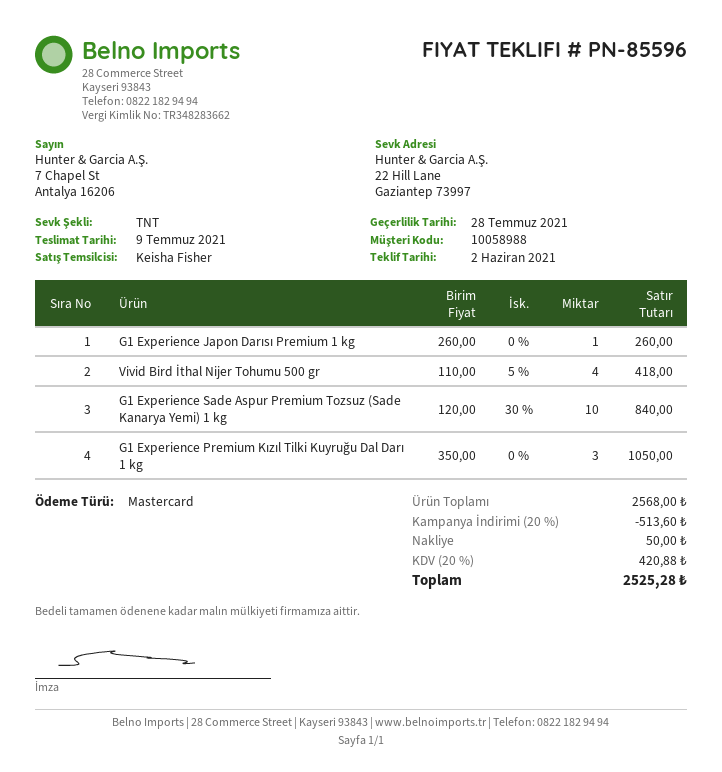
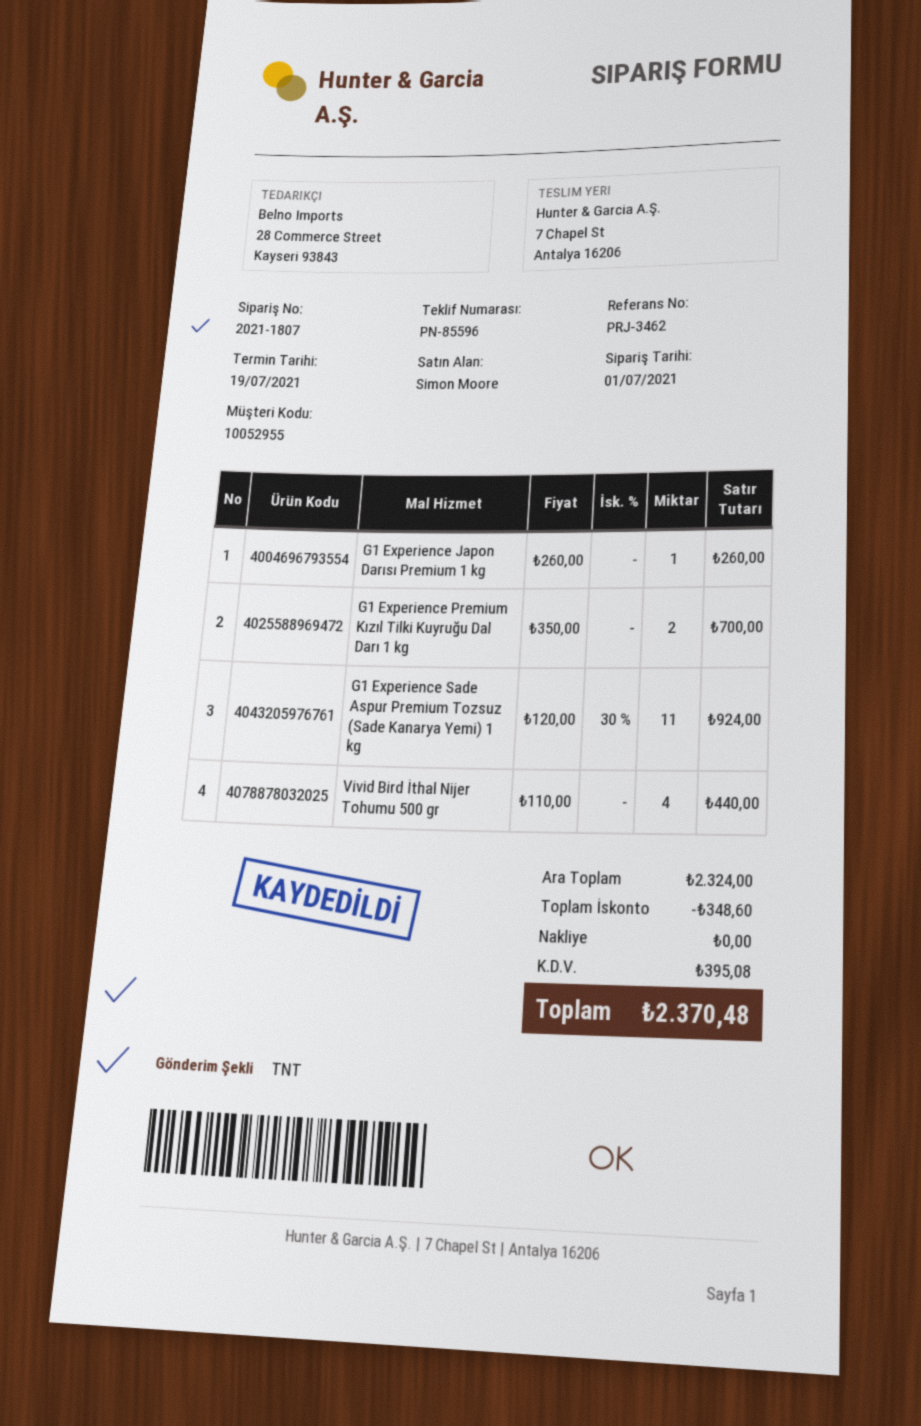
delivery date: 2021-07-09 -> 2021-07-19
customer number: 10058988 -> 10052955
ship to: 22 Hill Lane, Gaziantep 73997 -> 7 Chapel St, Antalya 16206
Vivid Bird İthal Nijer Tohumu 500 gr: 4 x 110.00 - 5% = 418.00 -> 4 x 110.00 = 440.00
G1 Experience Sade Aspur Premium Tozsuz (Sade Kanarya Yemi) 1 kg: 10 x 120.00 - 30% = 840.00 -> 11 x 120.00 - 30% = 924.00
G1 Experience Premium Kızıl Tilki Kuyruğu Dal Darı 1 kg: 3 x 350.00 = 1050.00 -> 2 x 350.00 = 700.00
subtotal: 2568.00 -> 2324.00
discount: 513.60 -> 348.60
shipping: 50.00 -> 0.00
tax: 420.88 -> 395.08
total: 2525.28 -> 2370.48

